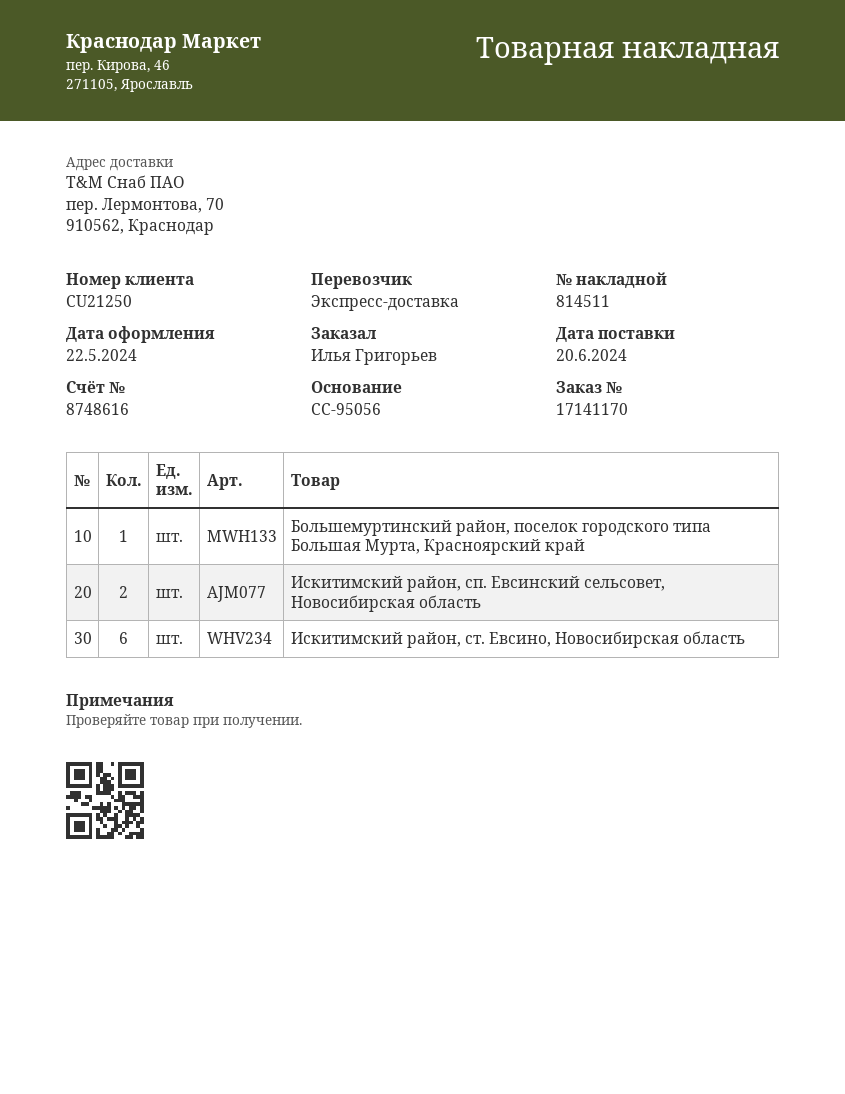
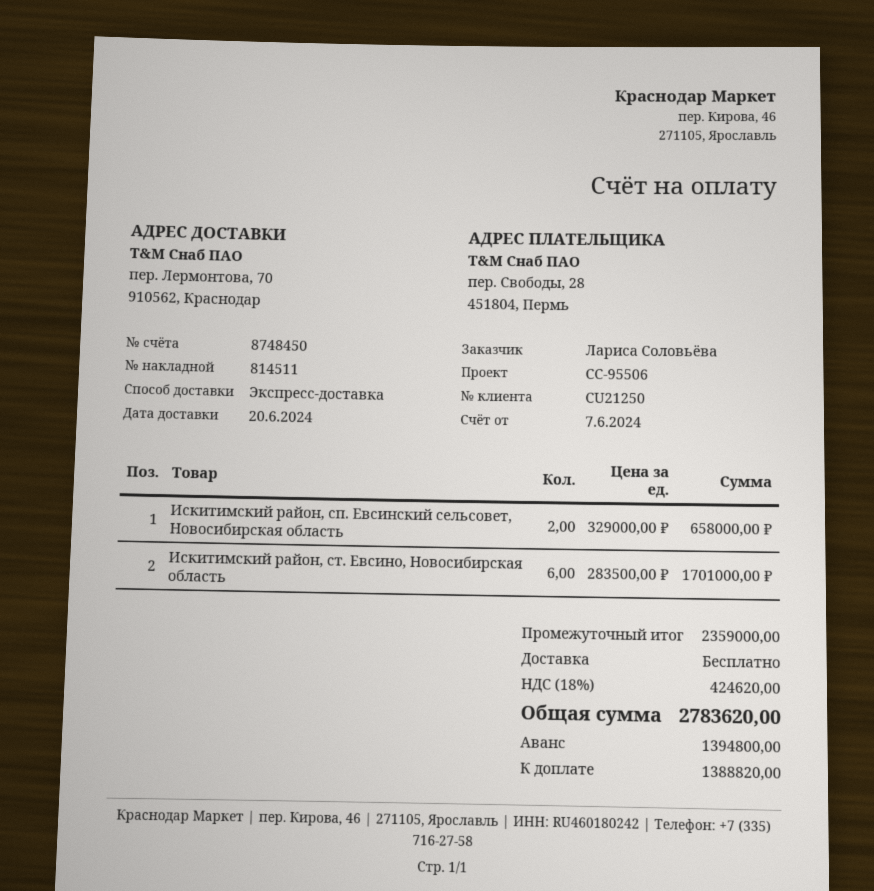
invoice number: 8748616 -> 8748450
reference: CC-95056 -> CC-95506
ordered by: Илья Григорьев -> Лариса Соловьёва
Большемуртинский район, поселок городского типа Большая Мурта, Красноярский край: 1 -> none

